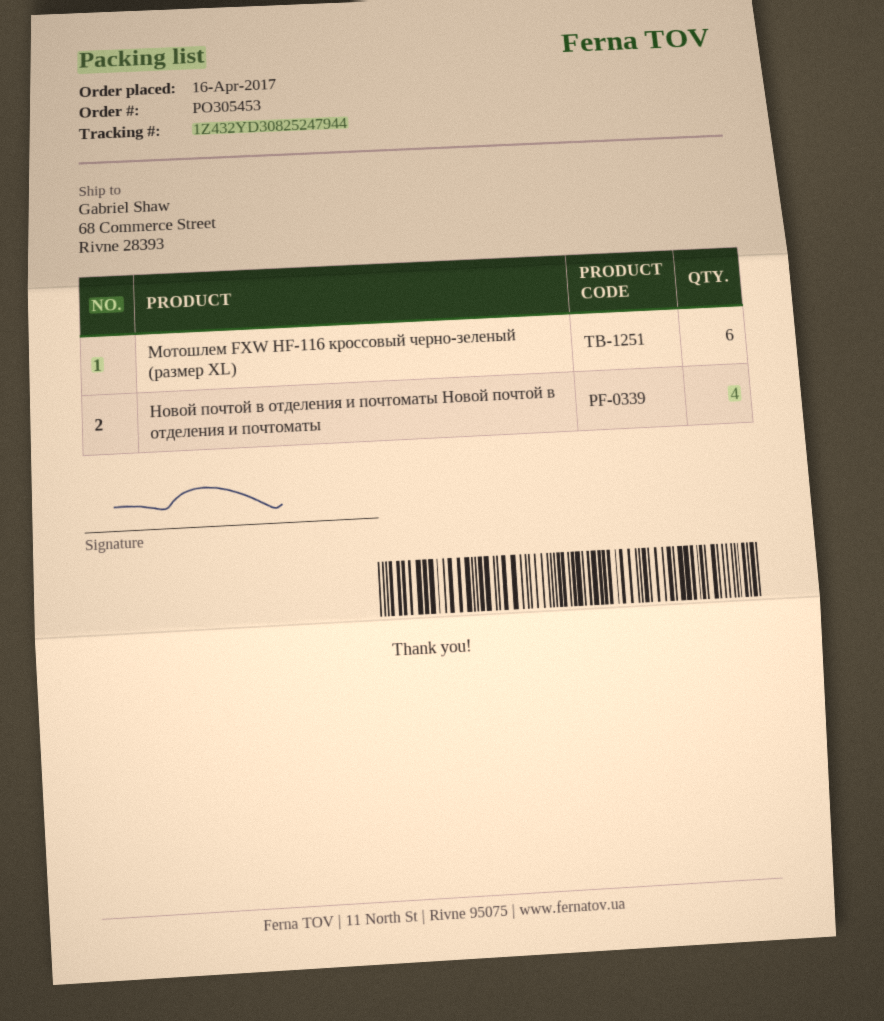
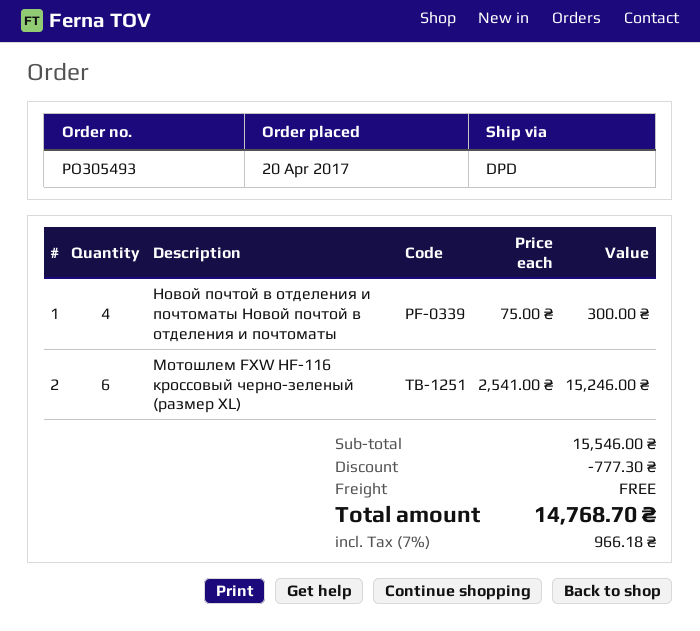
order number: PO305453 -> PO305493
order date: 2017-04-16 -> 2017-04-20

